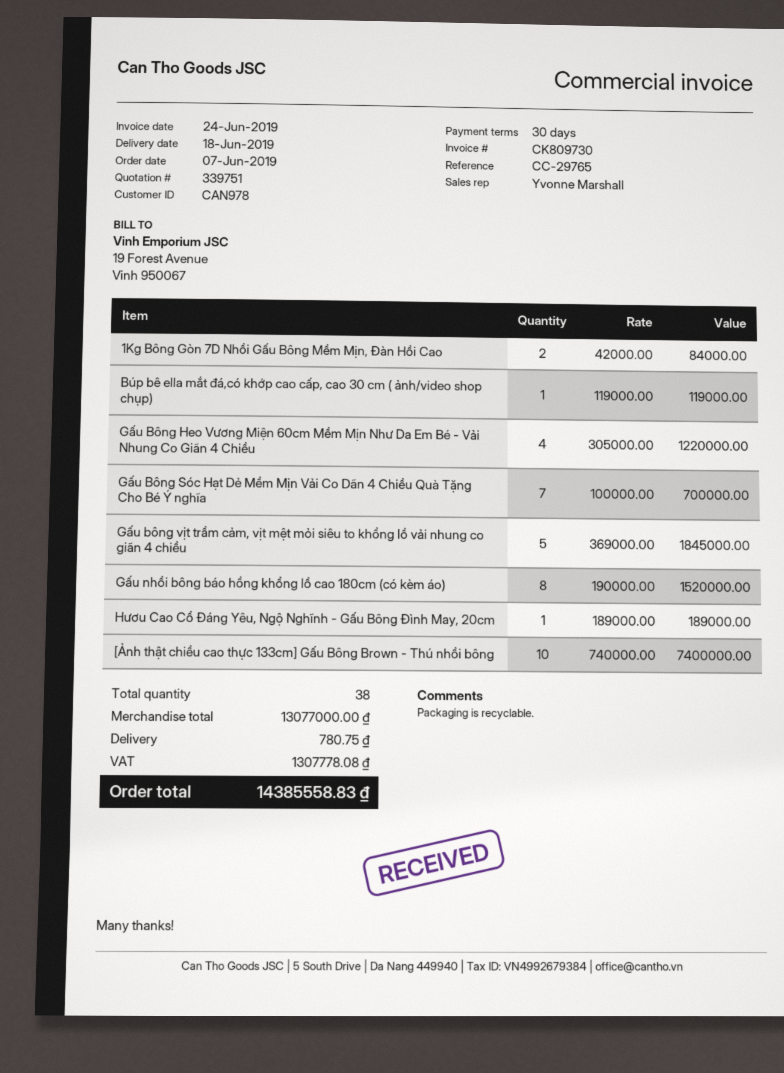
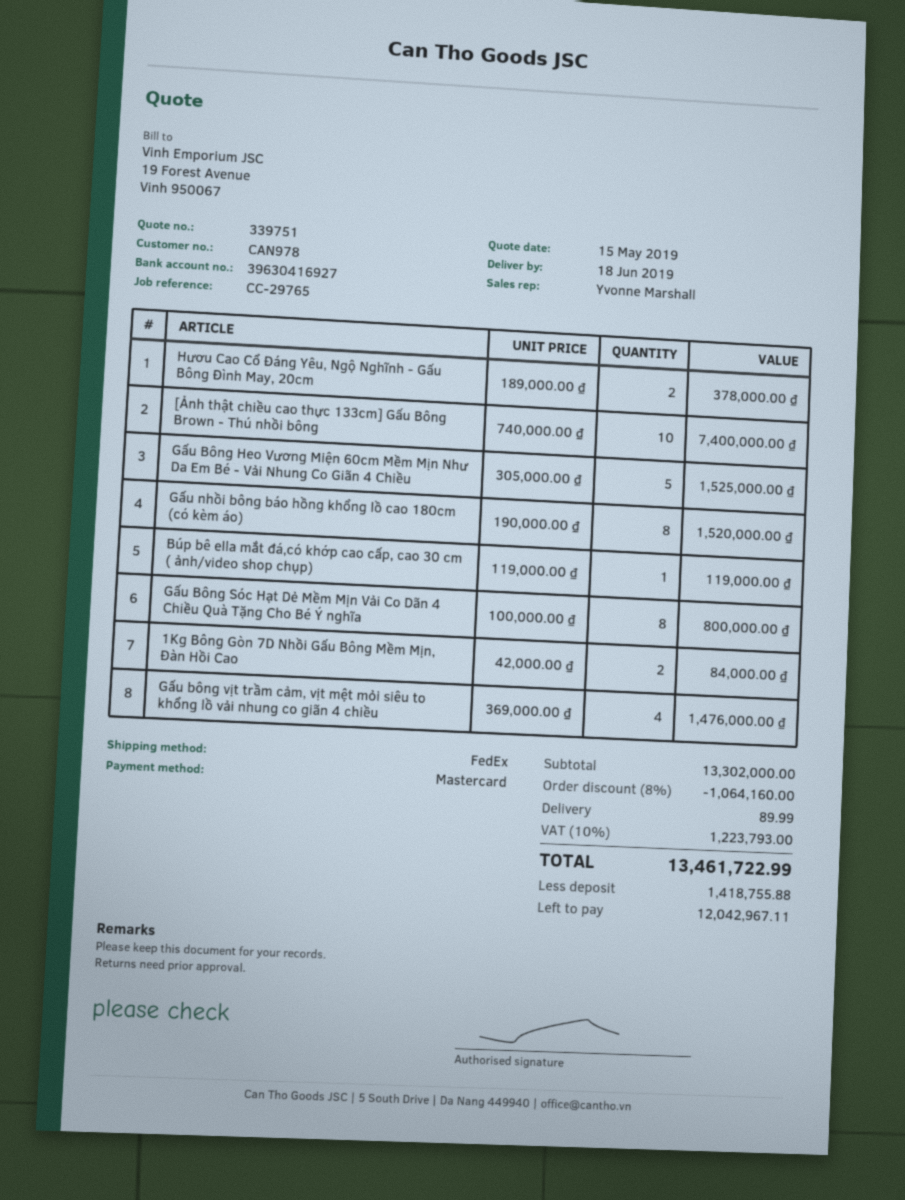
Gấu Bông Heo Vương Miện 60cm Mềm Mịn Như Da Em Bé - Vải Nhung Co Giãn 4 Chiều: 4 x 305000.00 = 1220000.00 -> 5 x 305000.00 = 1525000.00
Gấu Bông Sóc Hạt Dẻ Mềm Mịn Vải Co Dãn 4 Chiều Quà Tặng Cho Bé Ý nghĩa: 7 x 100000.00 = 700000.00 -> 8 x 100000.00 = 800000.00
Gấu bông vịt trầm cảm, vịt mệt mỏi siêu to khổng lồ vải nhung co giãn 4 chiều: 5 x 369000.00 = 1845000.00 -> 4 x 369000.00 = 1476000.00
Hươu Cao Cổ Đáng Yêu, Ngộ Nghĩnh - Gấu Bông Đình May, 20cm: 1 x 189000.00 = 189000.00 -> 2 x 189000.00 = 378000.00
subtotal: 13077000.00 -> 13302000.00
discount: none -> 8% = 1064160.00
shipping: 780.75 -> 89.99
tax: 1307778.08 -> 1223793.00
total: 14385558.83 -> 13461722.99

